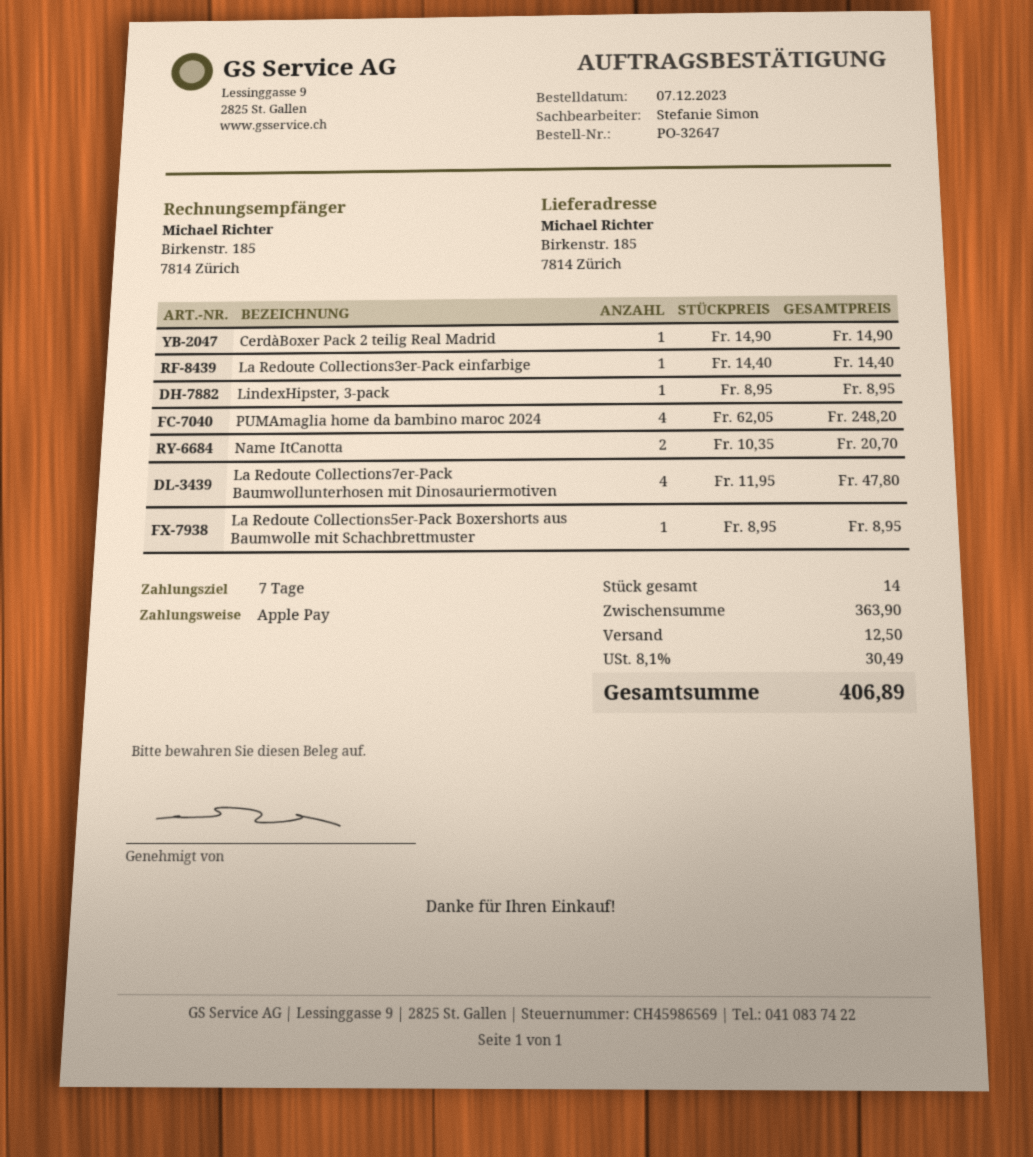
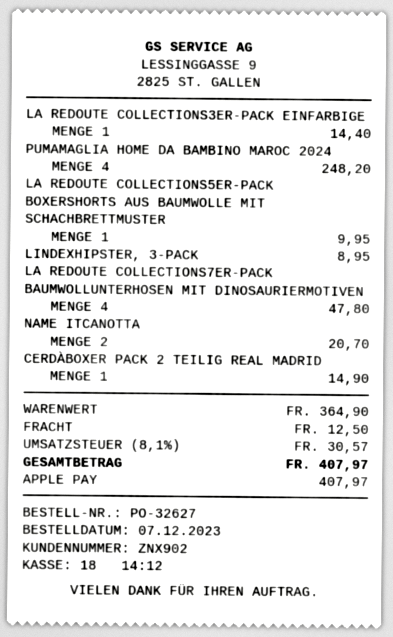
order number: PO-32647 -> PO-32627
La Redoute Collections5er-Pack Boxershorts aus Baumwolle mit Schachbrettmuster: 1 for 8.95 -> 1 for 9.95
subtotal: 363.90 -> 364.90
tax: 8.1% = 30.49 -> 8.1% = 30.57
total: 406.89 -> 407.97

